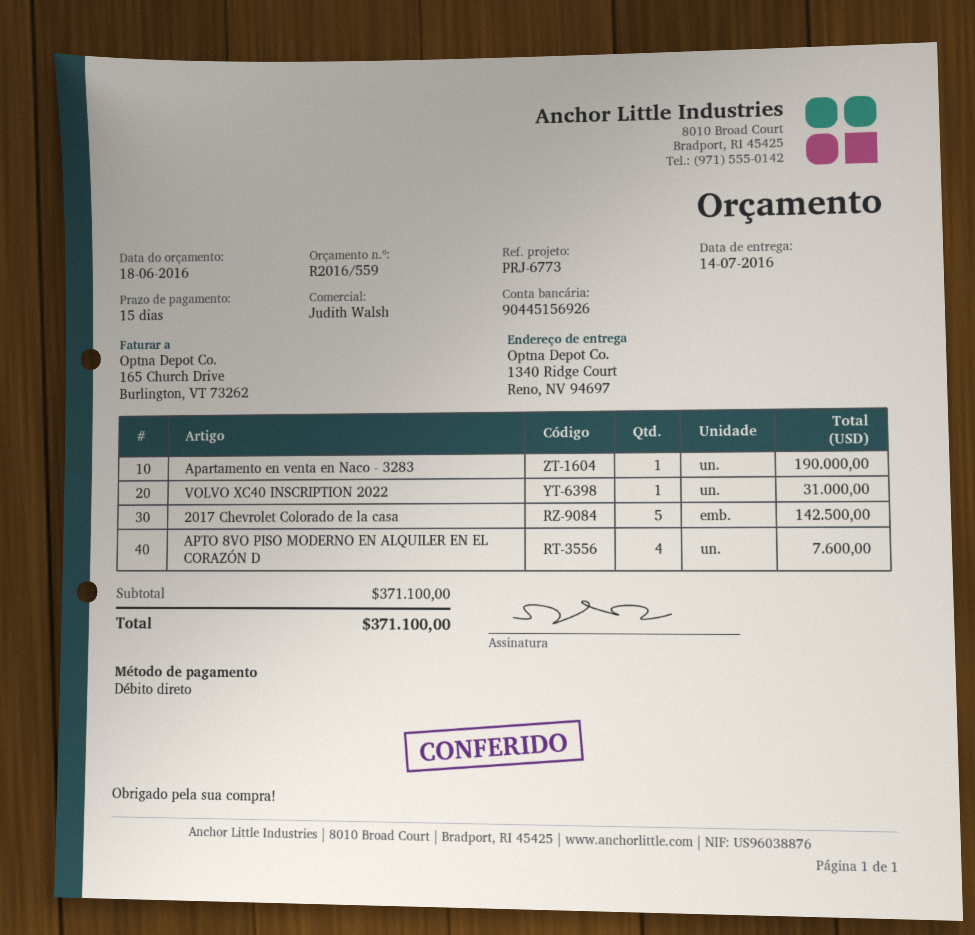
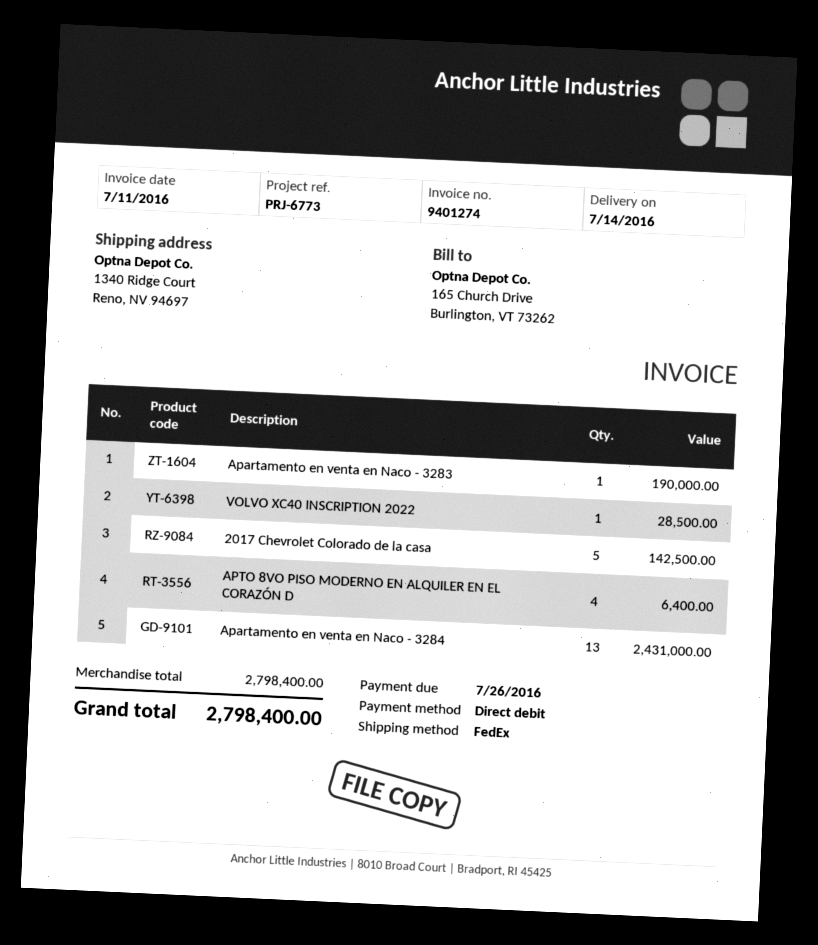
VOLVO XC40 INSCRIPTION 2022: 1 for 31000.00 -> 1 for 28500.00
APTO 8VO PISO MODERNO EN ALQUILER EN EL CORAZÓN D: 4 for 7600.00 -> 4 for 6400.00
Apartamento en venta en Naco - 3284: none -> 13 for 2431000.00
subtotal: 371100.00 -> 2798400.00
total: 371100.00 -> 2798400.00

